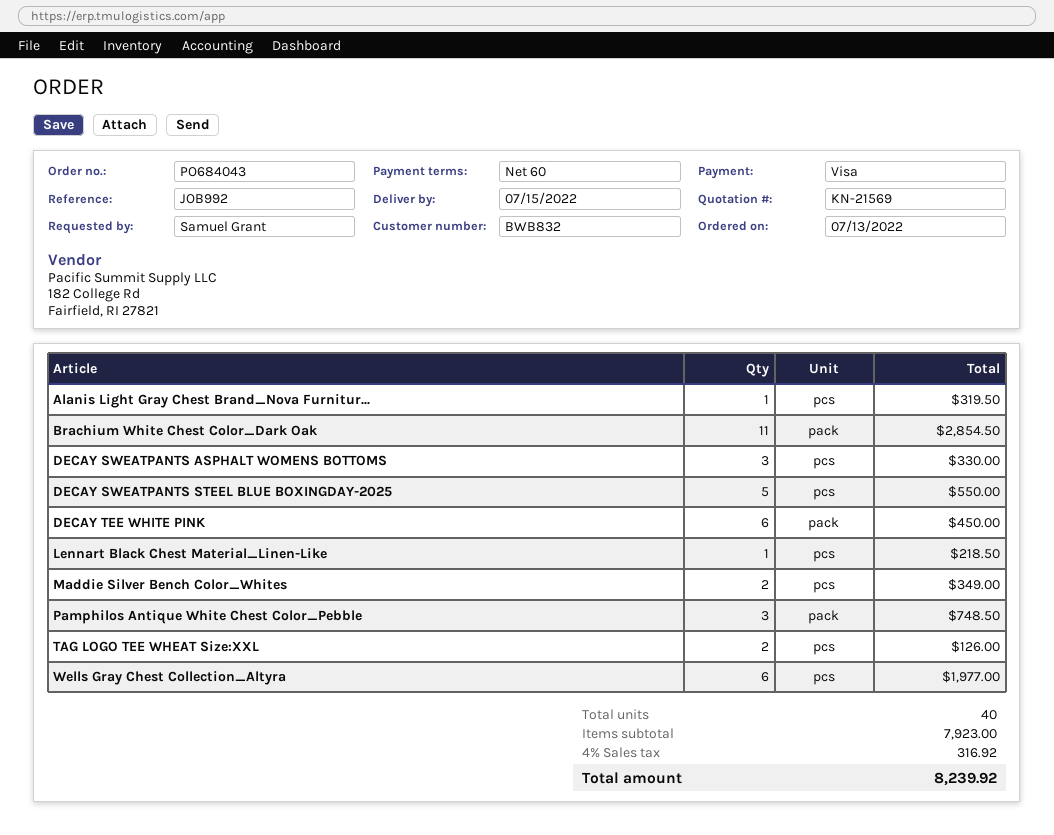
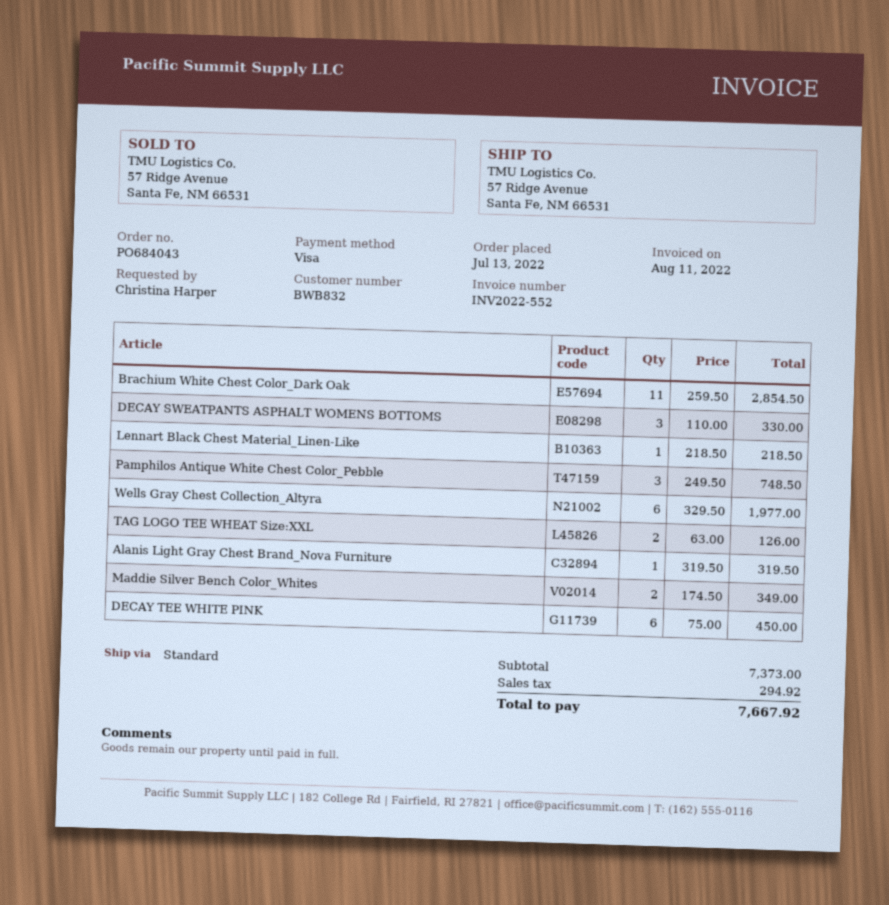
ordered by: Samuel Grant -> Christina Harper
DECAY SWEATPANTS STEEL BLUE BOXINGDAY-2025: 5 for 550.00 -> none
subtotal: 7923.00 -> 7373.00
tax: 316.92 -> 294.92
total: 8239.92 -> 7667.92

